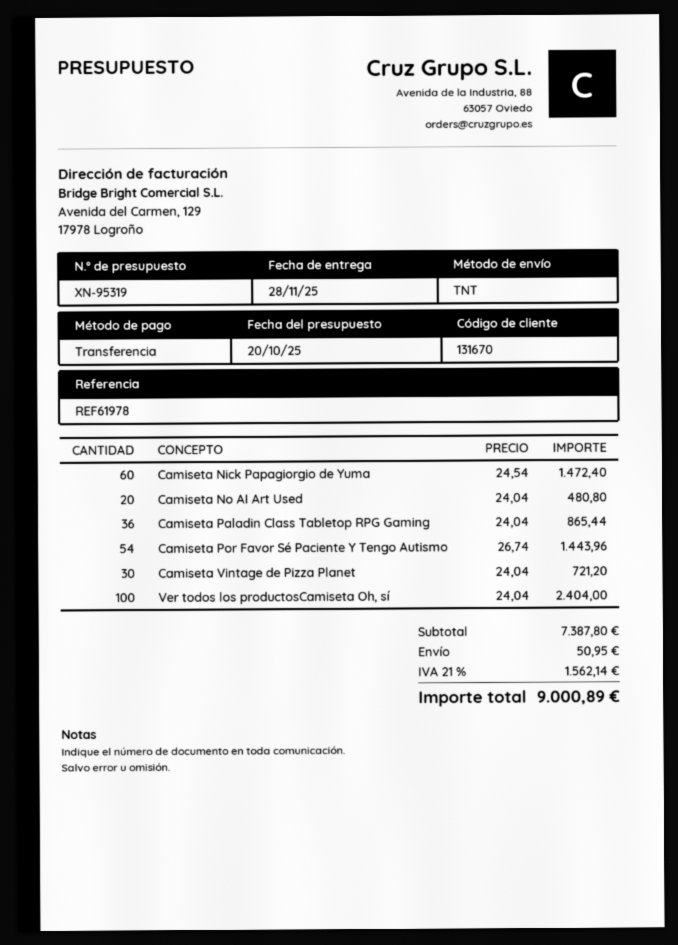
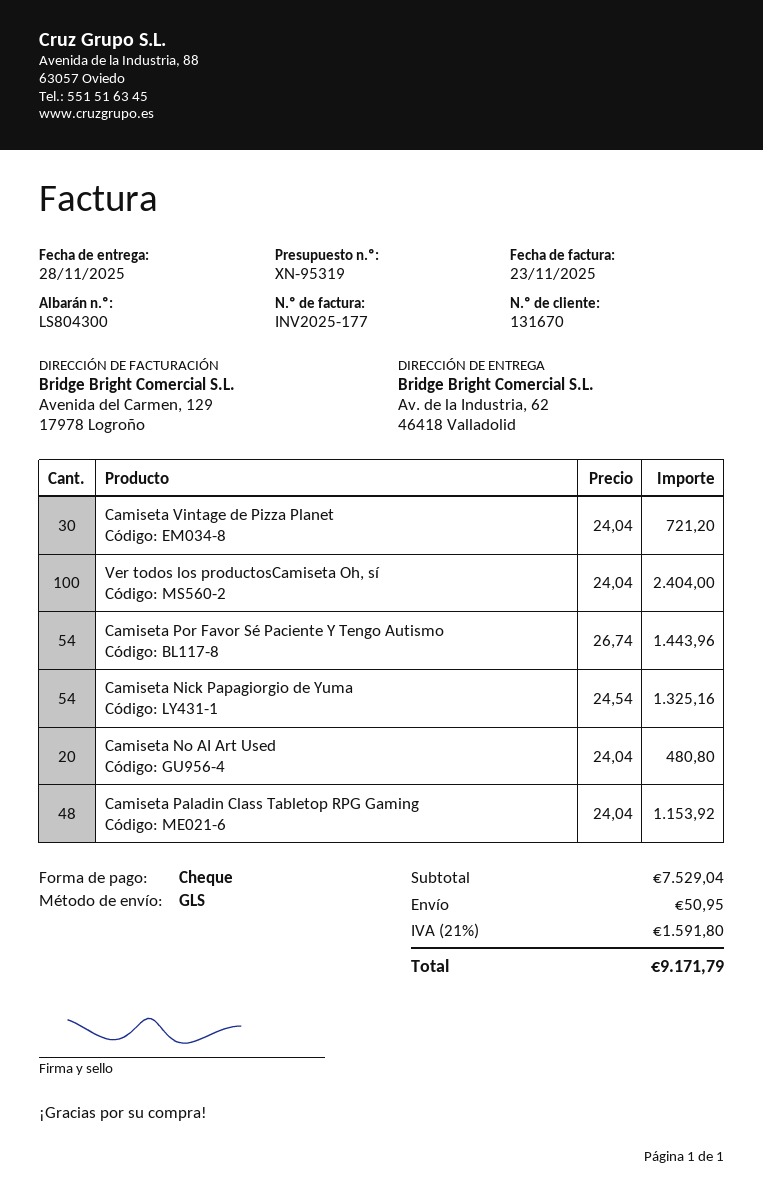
payment method: bank transfer -> cheque
shipping method: TNT -> GLS
Camiseta Nick Papagiorgio de Yuma: 60 x 24.54 = 1472.40 -> 54 x 24.54 = 1325.16
Camiseta Paladin Class Tabletop RPG Gaming: 36 x 24.04 = 865.44 -> 48 x 24.04 = 1153.92
subtotal: 7387.80 -> 7529.04
tax: 21% = 1562.14 -> 21% = 1591.80
total: 9000.89 -> 9171.79

